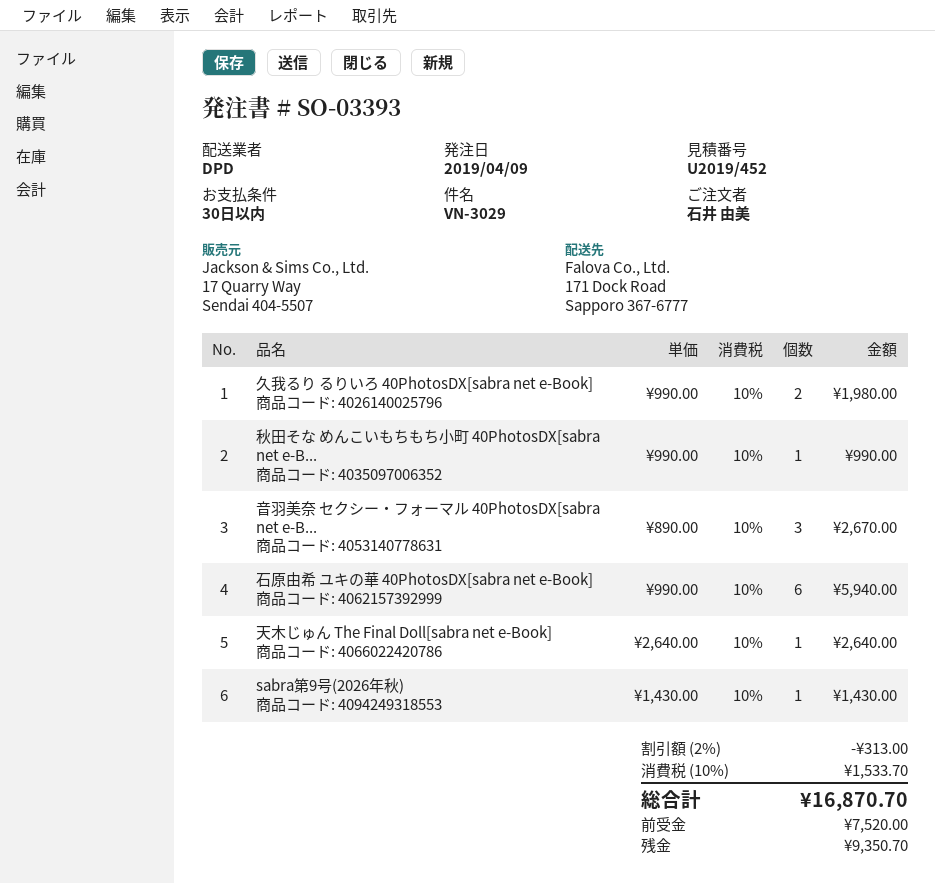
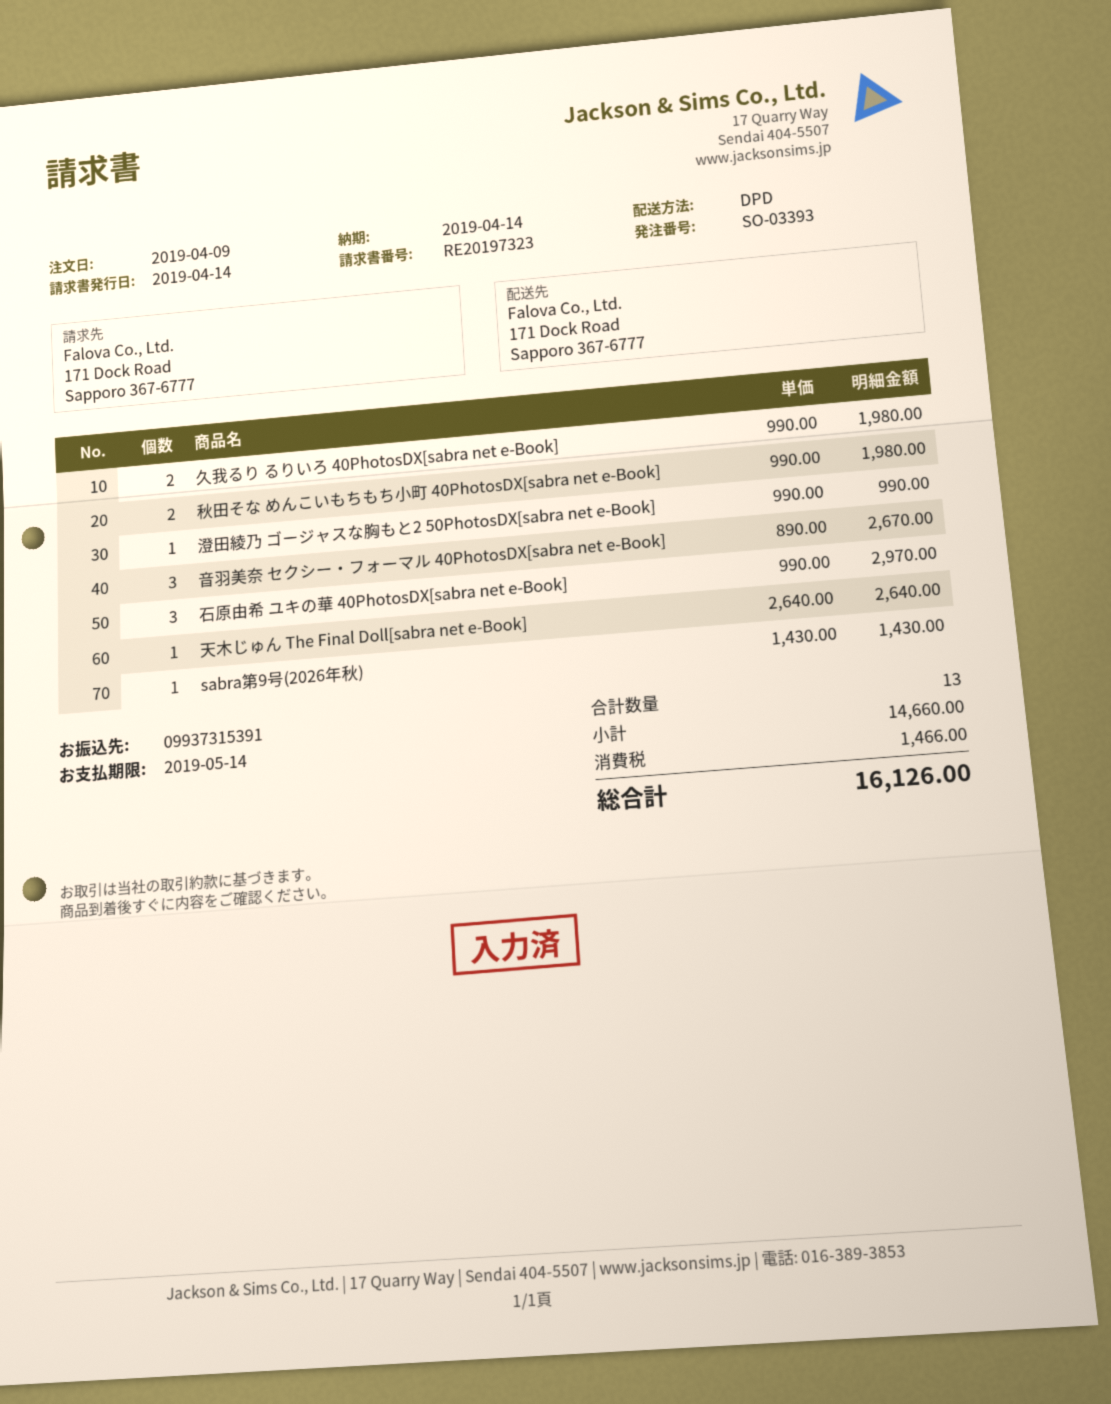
秋田そな めんこいもちもち小町 40PhotosDX[sabra net e-B...: 1 x 990.00 = 990.00 -> 2 x 990.00 = 1980.00
石原由希 ユキの華 40PhotosDX[sabra net e-Book]: 6 x 990.00 = 5940.00 -> 3 x 990.00 = 2970.00
澄田綾乃 ゴージャスな胸もと2 50PhotosDX[sabra net e-Book]: none -> 1 x 990.00 = 990.00
discount: 2% = 313.00 -> none
tax: 1533.70 -> 1466.00
total: 16870.70 -> 16126.00

